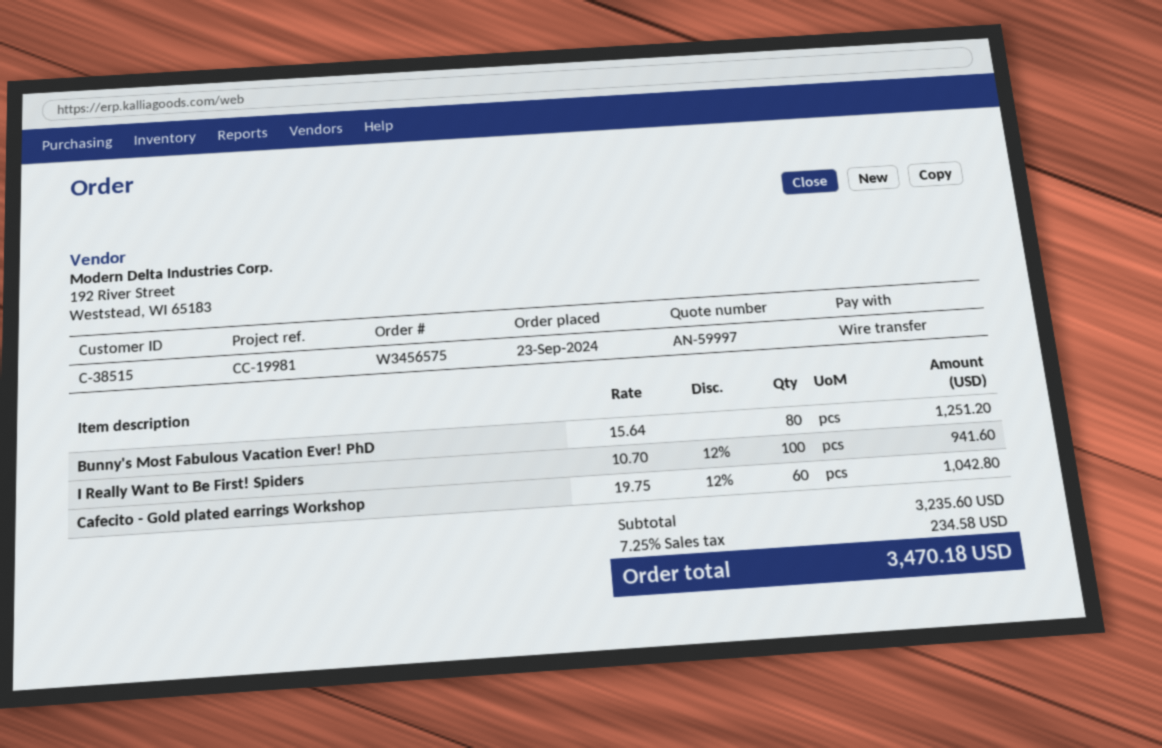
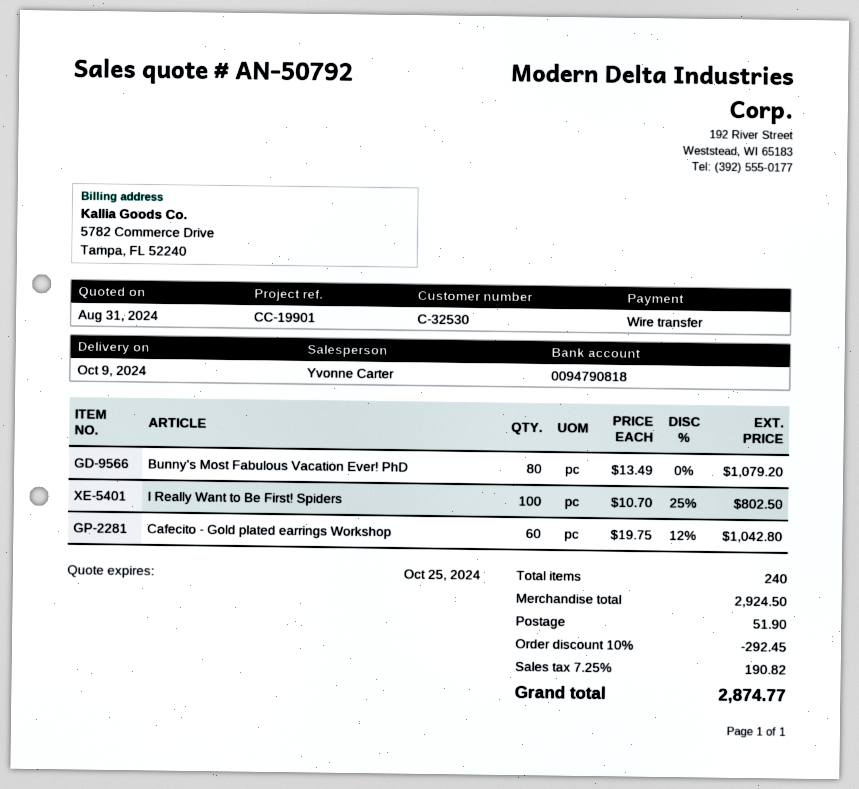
quote number: AN-59997 -> AN-50792
customer number: C-38515 -> C-32530
reference: CC-19981 -> CC-19901
Bunny's Most Fabulous Vacation Ever! PhD: 80 x 15.64 = 1251.20 -> 80 x 13.49 = 1079.20
I Really Want to Be First! Spiders: 100 x 10.70 - 12% = 941.60 -> 100 x 10.70 - 25% = 802.50
subtotal: 3235.60 -> 2924.50
discount: none -> 10% = 292.45
shipping: none -> 51.90
tax: 7.25% = 234.58 -> 7.25% = 190.82
total: 3470.18 -> 2874.77

